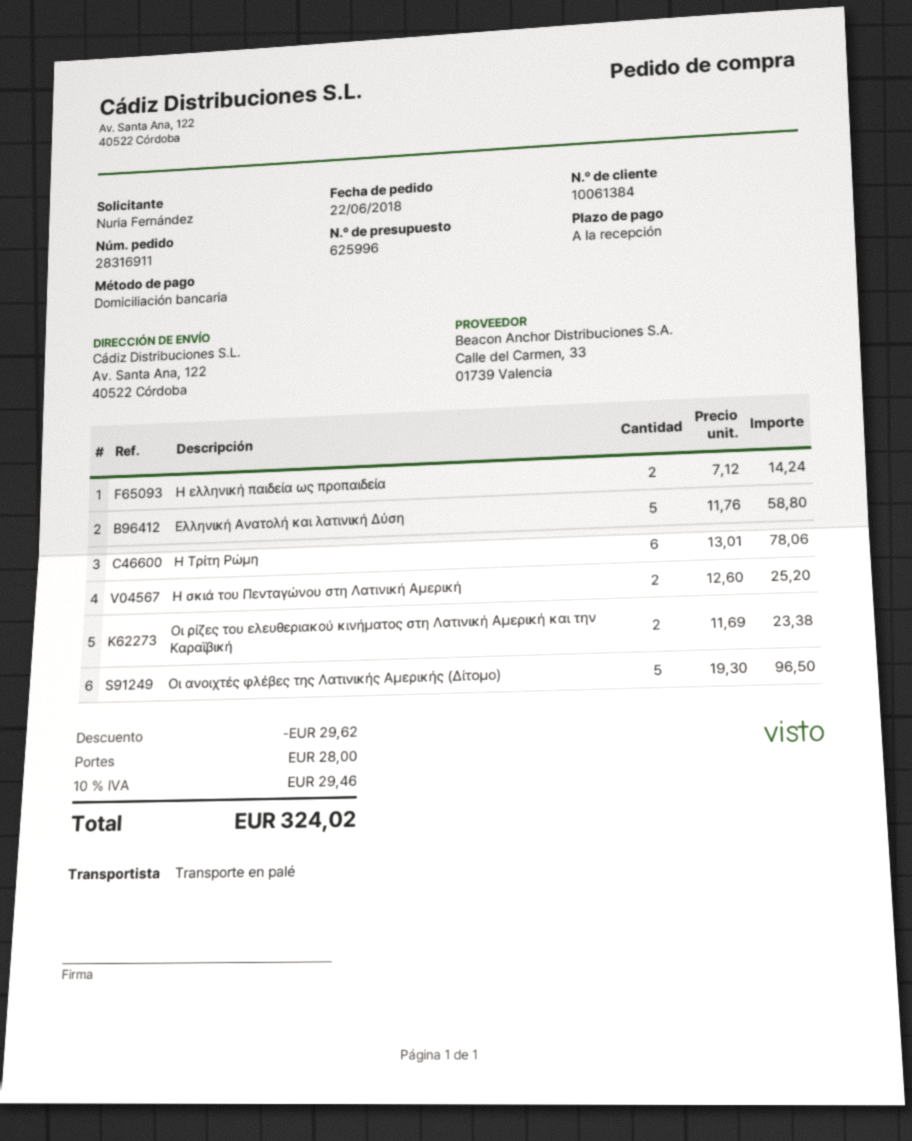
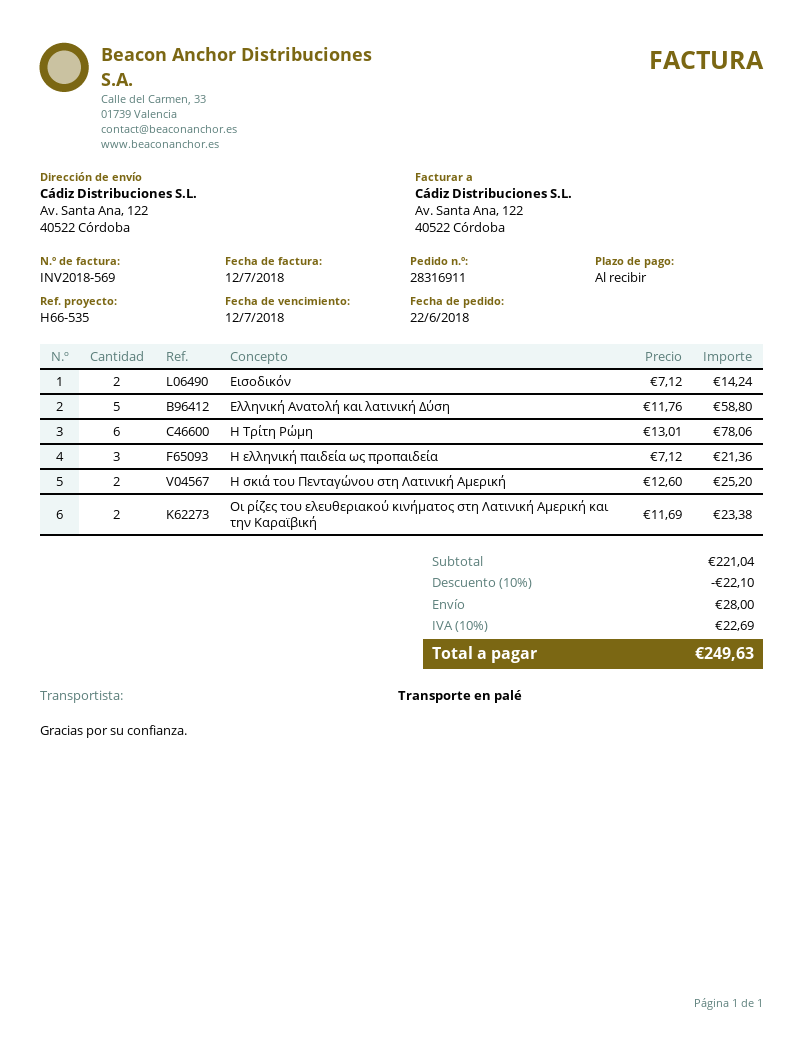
Η ελληνική παιδεία ως προπαιδεία: 2 x 7.12 = 14.24 -> 3 x 7.12 = 21.36
Οι ανοιχτές φλέβες της Λατινικής Αμερικής (Δίτομο): 5 x 19.30 = 96.50 -> none
Εισοδικόν: none -> 2 x 7.12 = 14.24
discount: 29.62 -> 22.10
tax: 10% = 29.46 -> 10% = 22.69
total: 324.02 -> 249.63

